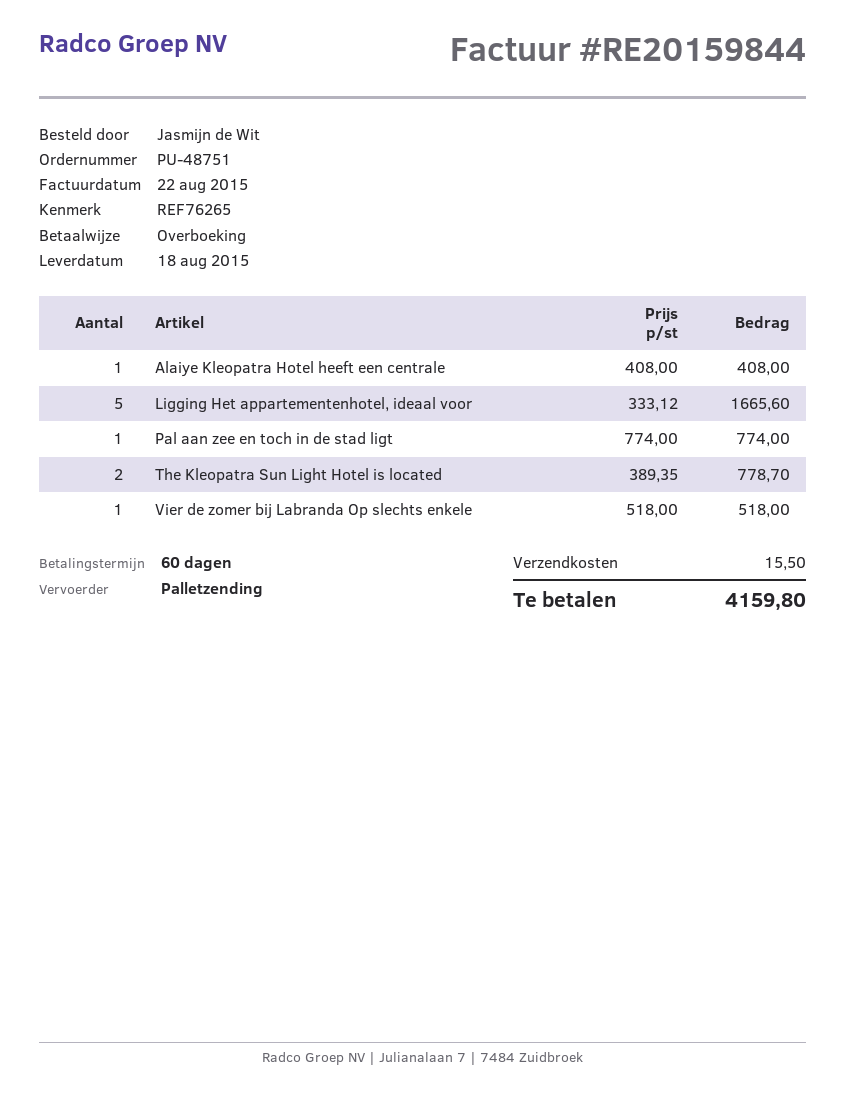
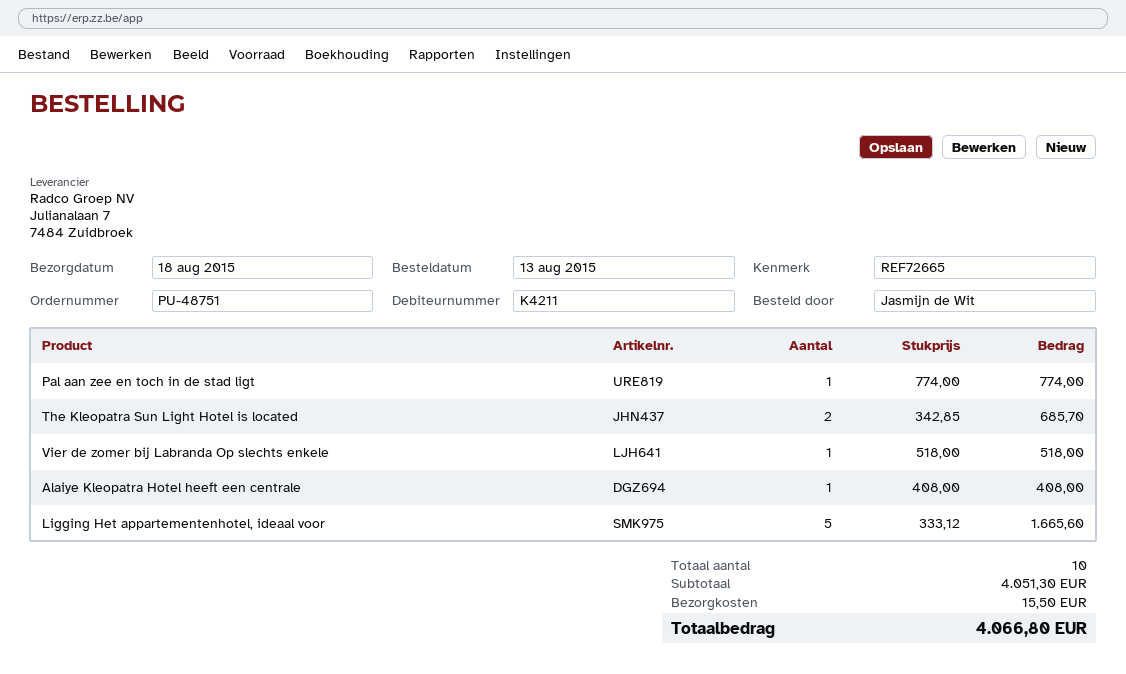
reference: REF76265 -> REF72665
The Kleopatra Sun Light Hotel is located: 2 x 389.35 = 778.70 -> 2 x 342.85 = 685.70
total: 4159.80 -> 4066.80

